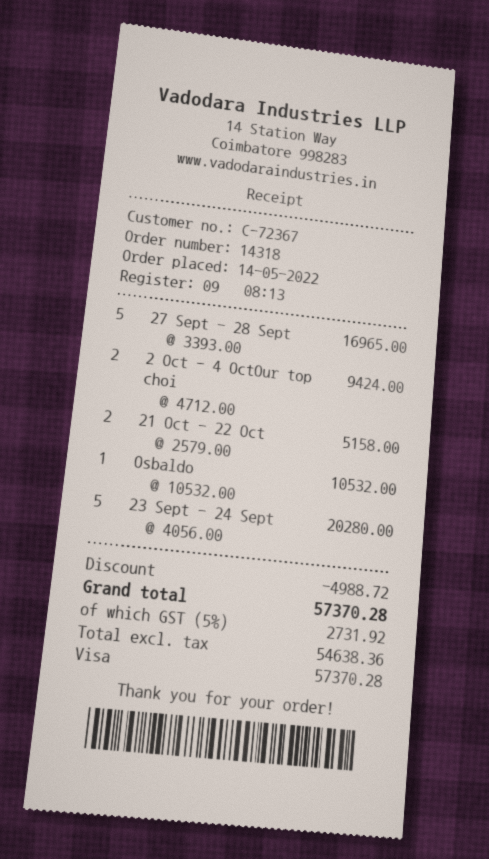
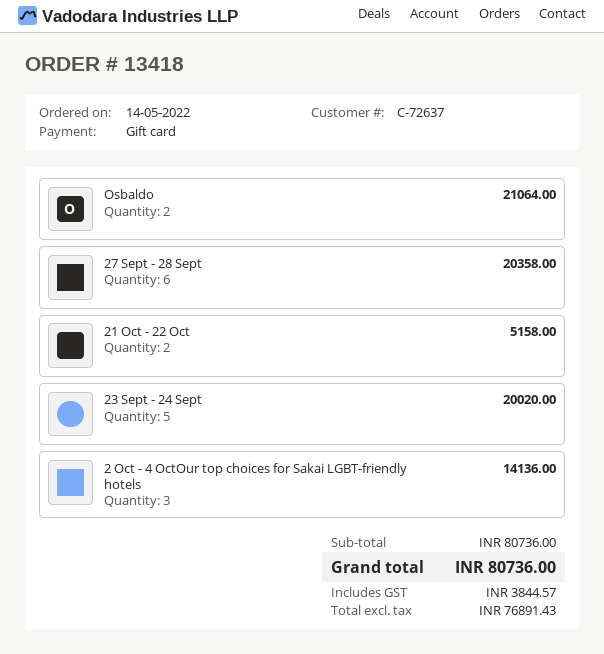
order number: 14318 -> 13418
customer number: C-72367 -> C-72637
payment method: Visa -> gift card
27 Sept - 28 Sept: 5 for 16965.00 -> 6 for 20358.00
2 Oct - 4 OctOur top choi: 2 for 9424.00 -> 3 for 14136.00
Osbaldo: 1 for 10532.00 -> 2 for 21064.00
23 Sept - 24 Sept: 5 for 20280.00 -> 5 for 20020.00
discount: 4988.72 -> none
net: 54638.36 -> 76891.43
tax: 2731.92 -> 3844.57
total: 57370.28 -> 80736.00

